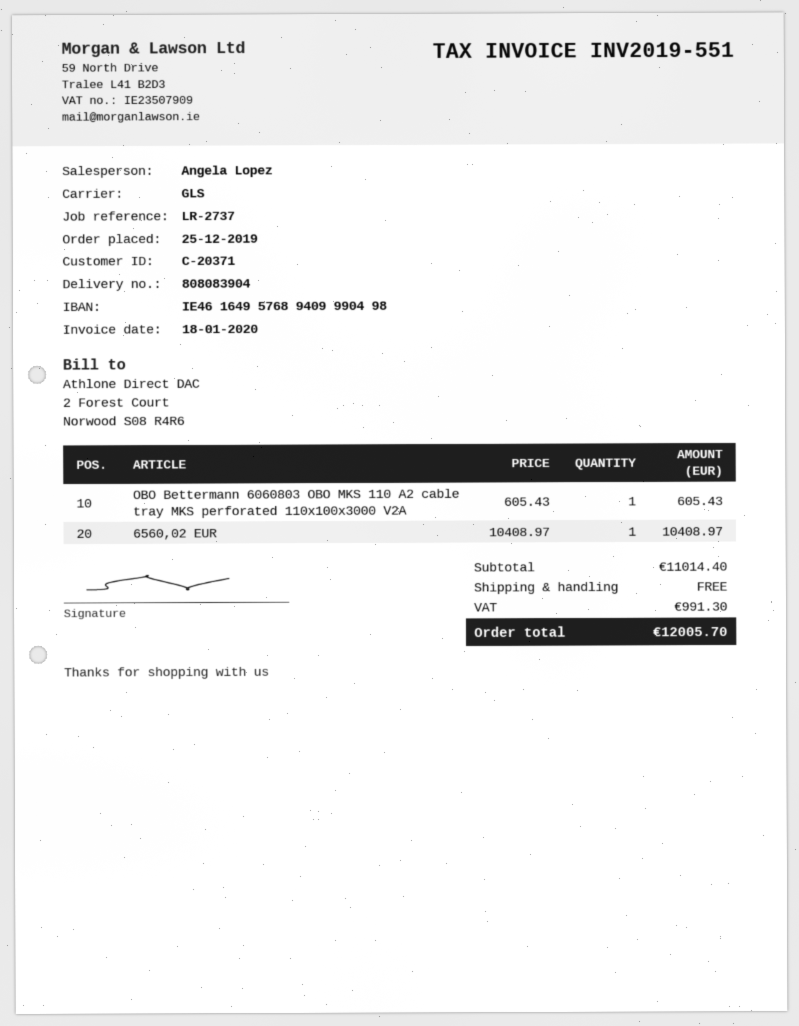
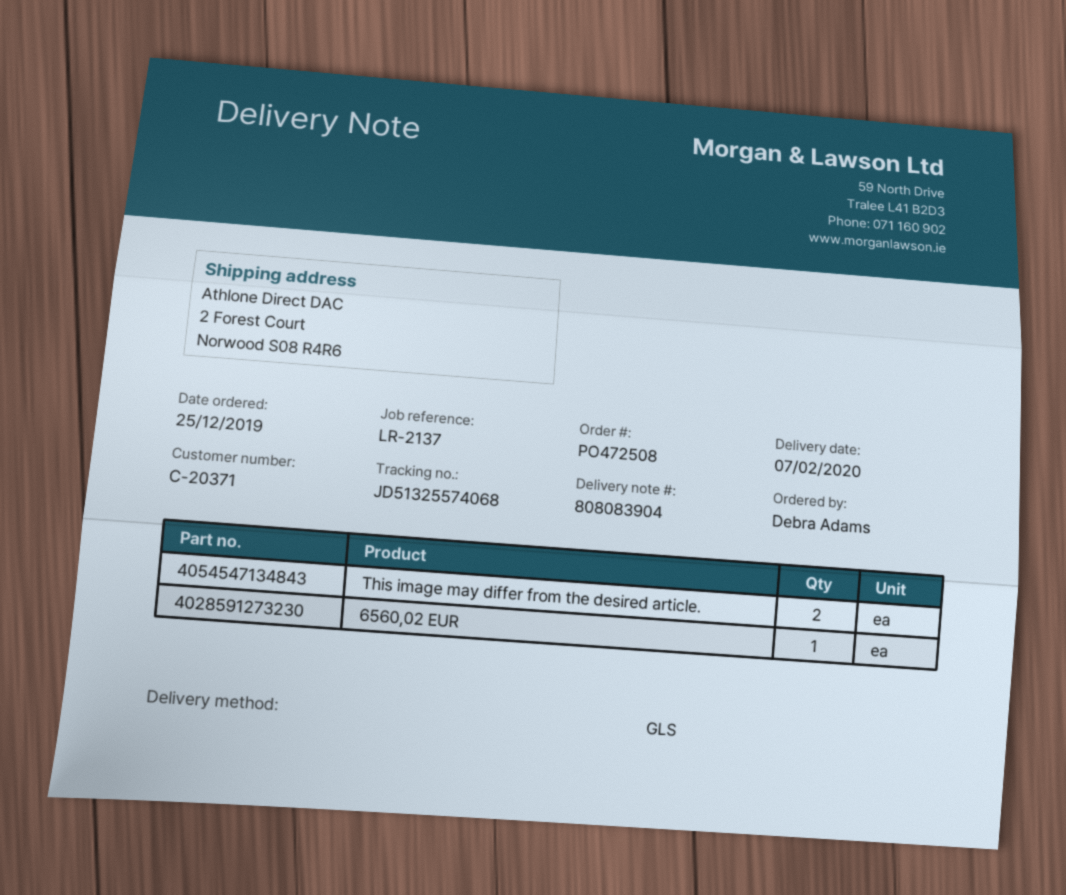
reference: LR-2737 -> LR-2137
OBO Bettermann 6060803 OBO MKS 110 A2 cable tray MKS perforated 110x100x3000 V2A: 1 -> none
This image may differ from the desired article.: none -> 2

